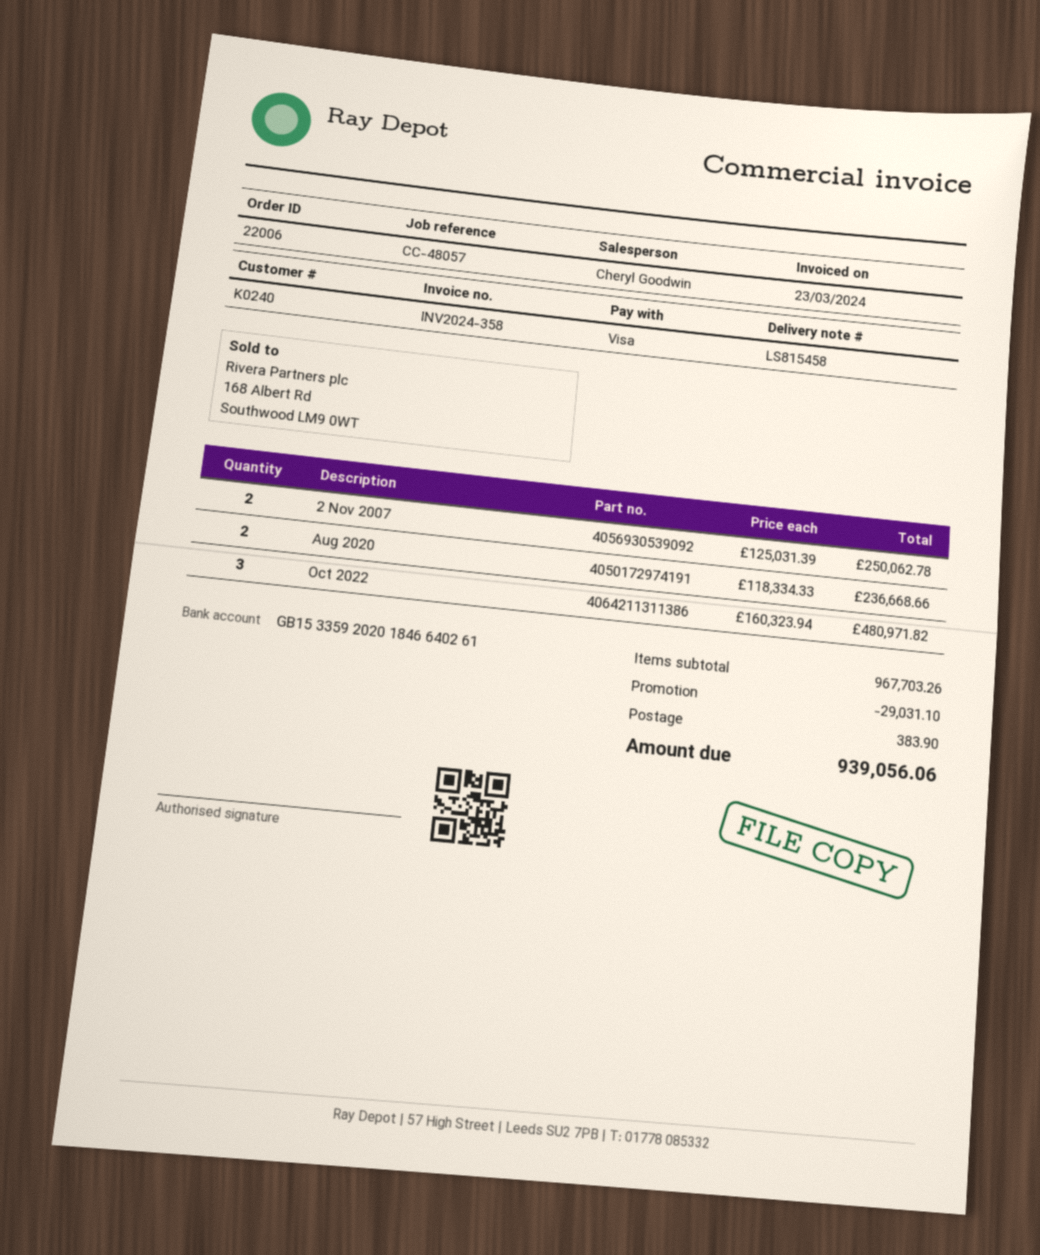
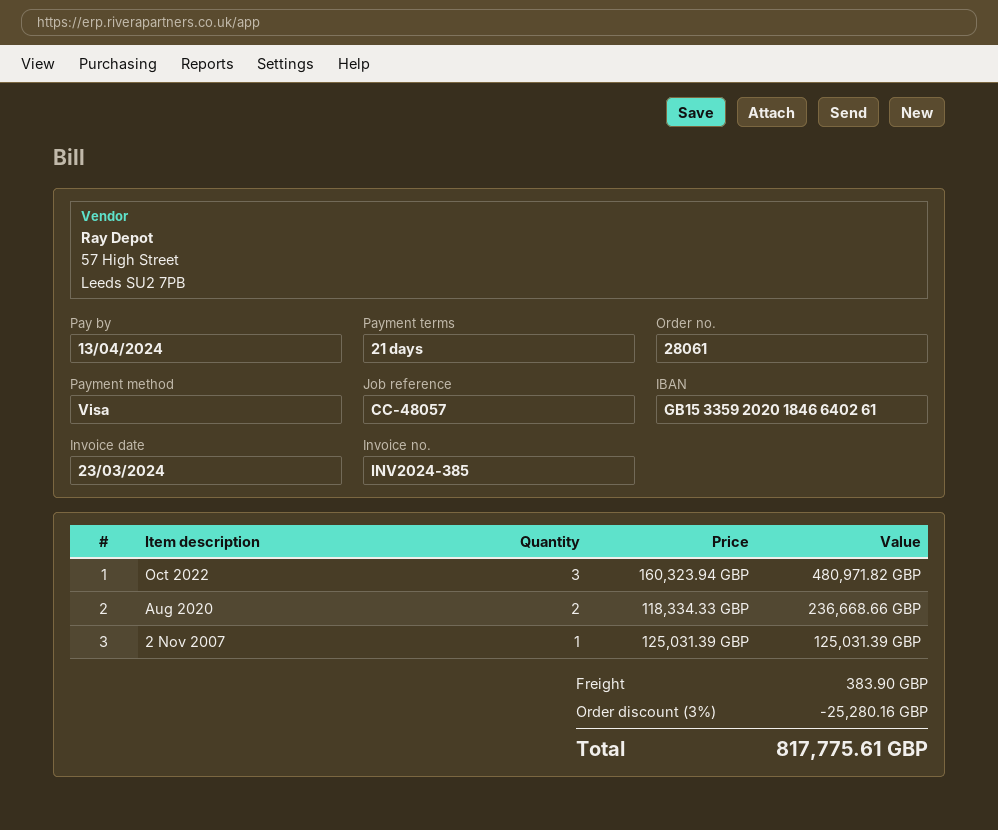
order number: 22006 -> 28061
invoice number: INV2024-358 -> INV2024-385
2 Nov 2007: 2 x 125031.39 = 250062.78 -> 1 x 125031.39 = 125031.39
discount: 29031.10 -> 25280.16
total: 939056.06 -> 817775.61

